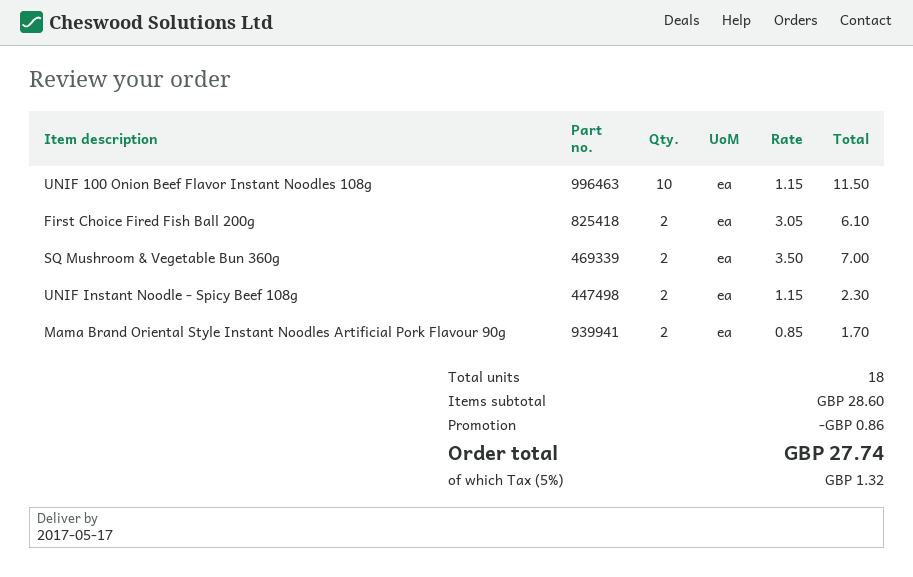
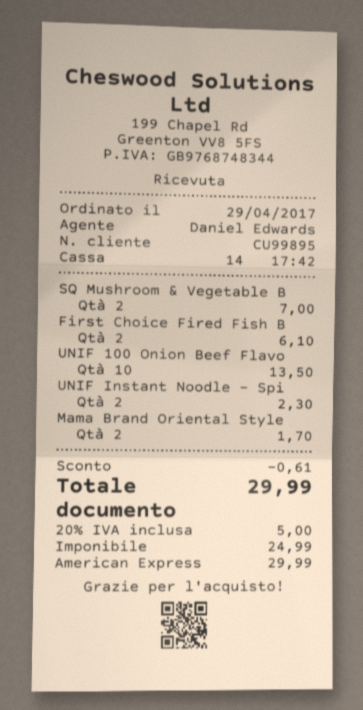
UNIF 100 Onion Beef Flavor Instant Noodles 108g: 10 for 11.50 -> 10 for 13.50
discount: 0.86 -> 0.61
tax: 5% = 1.32 -> 20% = 5.00
total: 27.74 -> 29.99

